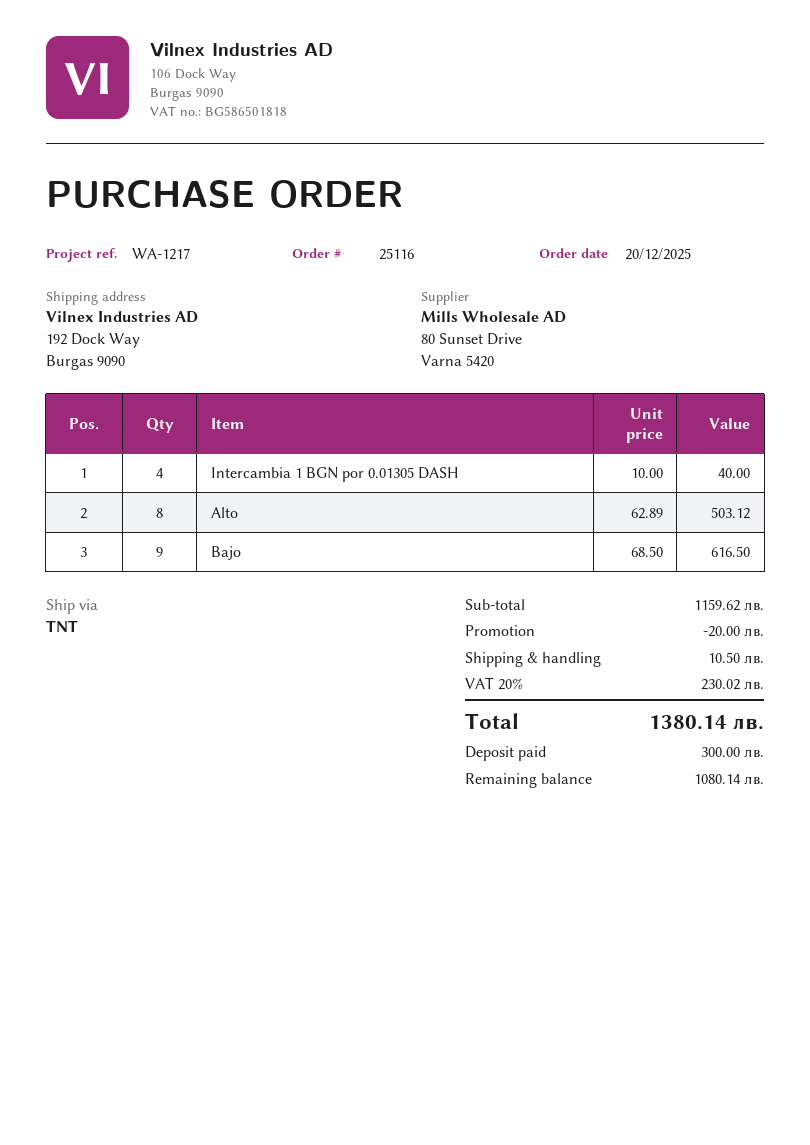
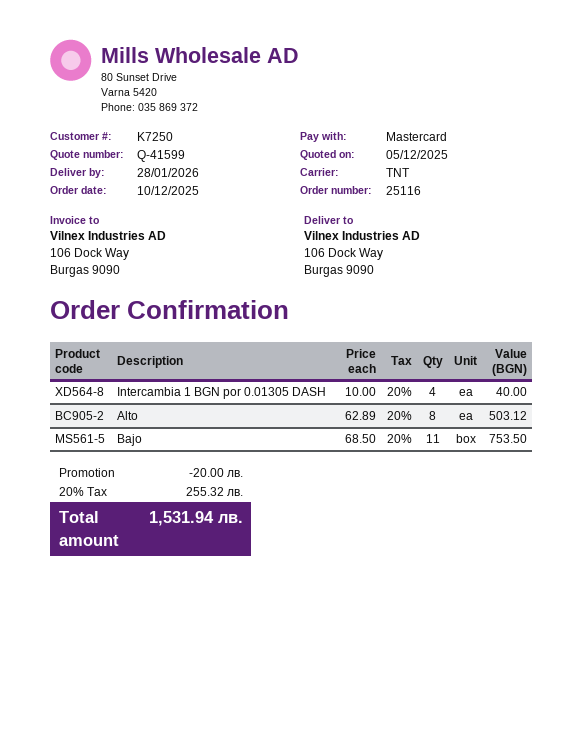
order date: 2025-12-20 -> 2025-12-10
ship to: 192 Dock Way, Burgas 9090 -> 106 Dock Way, Burgas 9090
Bajo: 9 x 68.50 = 616.50 -> 11 x 68.50 = 753.50
shipping: 10.50 -> none
tax: 20% = 230.02 -> 20% = 255.32
total: 1380.14 -> 1531.94

